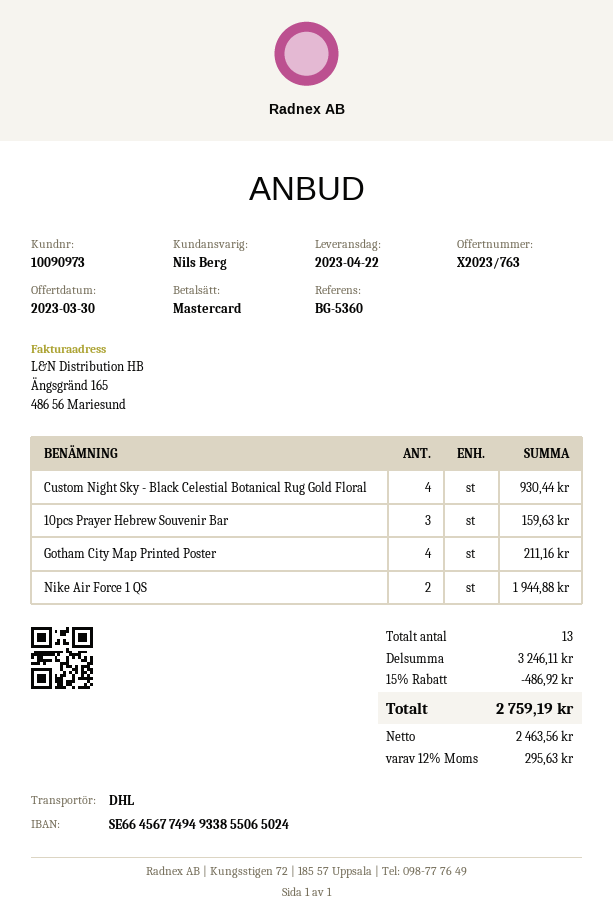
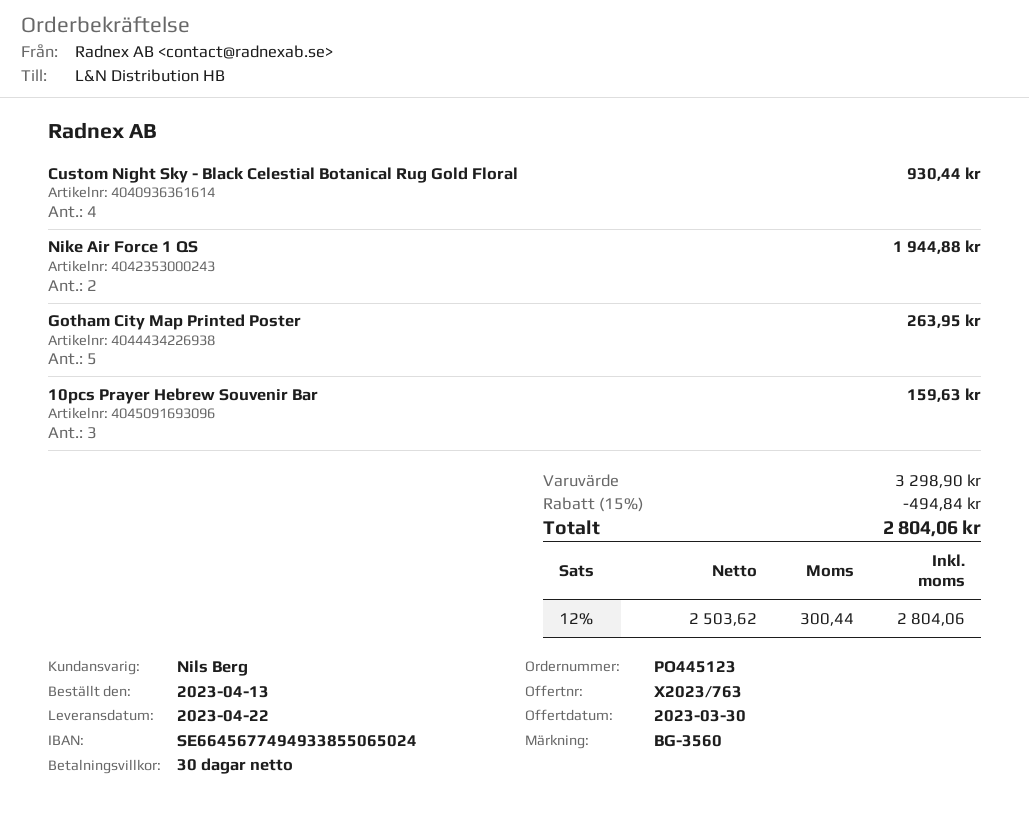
reference: BG-5360 -> BG-3560
Gotham City Map Printed Poster: 4 for 211.16 -> 5 for 263.95
subtotal: 3246.11 -> 3298.90
discount: 15% = 486.92 -> 15% = 494.84
net: 2463.56 -> 2503.62
tax: 12% = 295.63 -> 12% = 300.44
total: 2759.19 -> 2804.06

